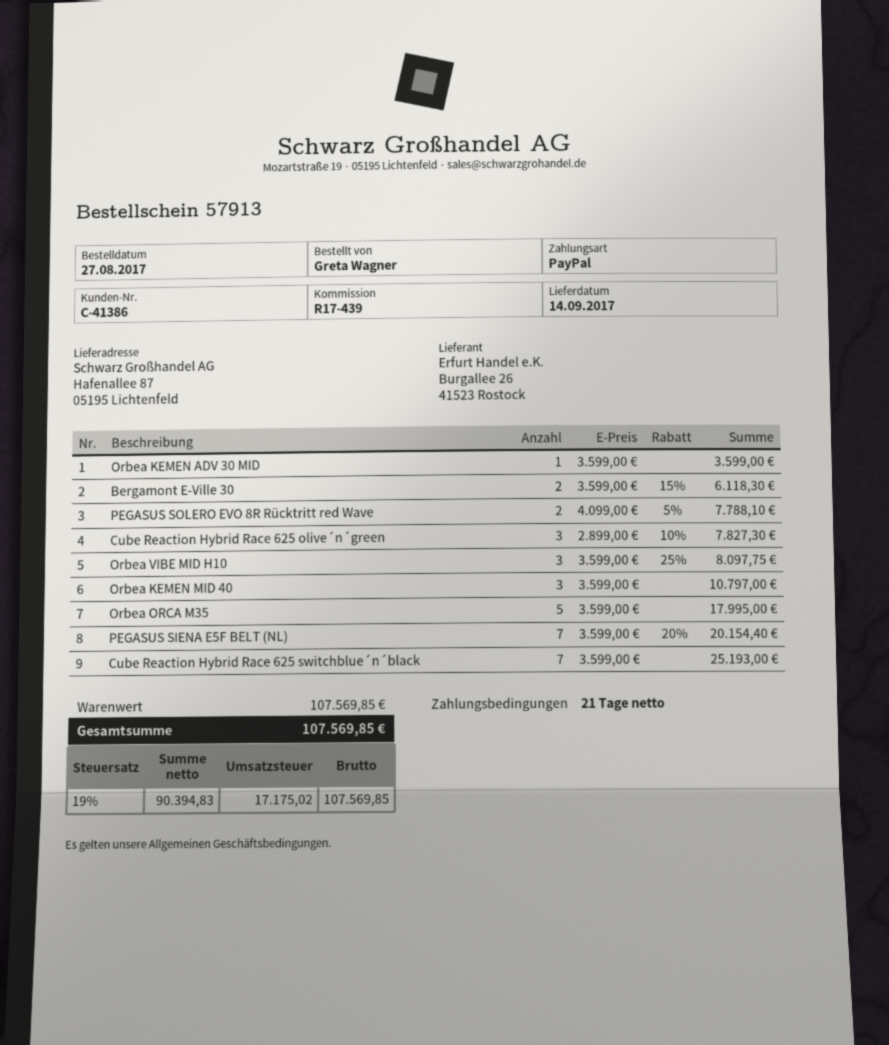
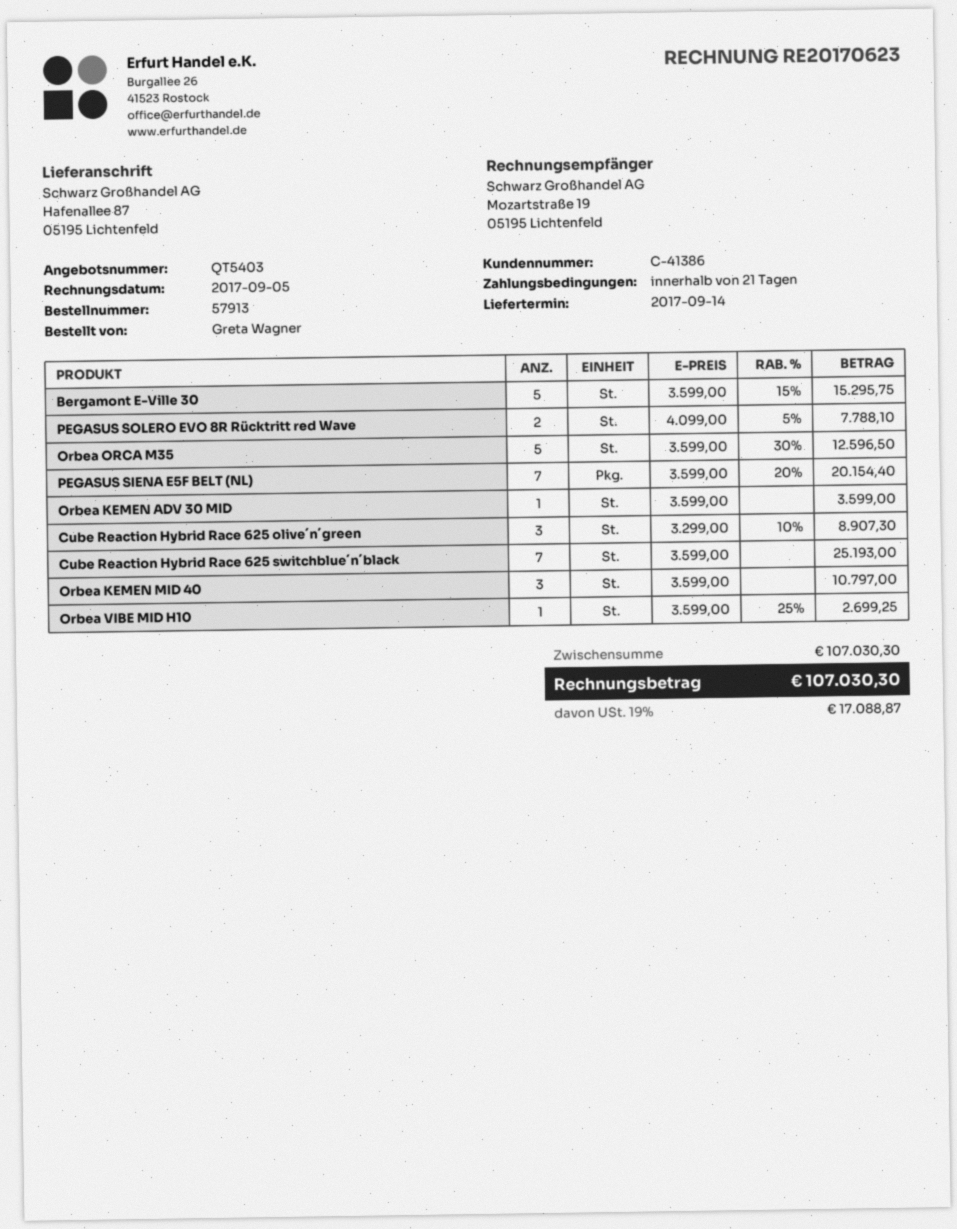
Bergamont E-Ville 30: 2 x 3599.00 - 15% = 6118.30 -> 5 x 3599.00 - 15% = 15295.75
Cube Reaction Hybrid Race 625 olive´n´green: 3 x 2899.00 - 10% = 7827.30 -> 3 x 3299.00 - 10% = 8907.30
Orbea VIBE MID H10: 3 x 3599.00 - 25% = 8097.75 -> 1 x 3599.00 - 25% = 2699.25
Orbea ORCA M35: 5 x 3599.00 = 17995.00 -> 5 x 3599.00 - 30% = 12596.50
subtotal: 107569.85 -> 107030.30
tax: 19% = 17175.02 -> 19% = 17088.87
total: 107569.85 -> 107030.30

